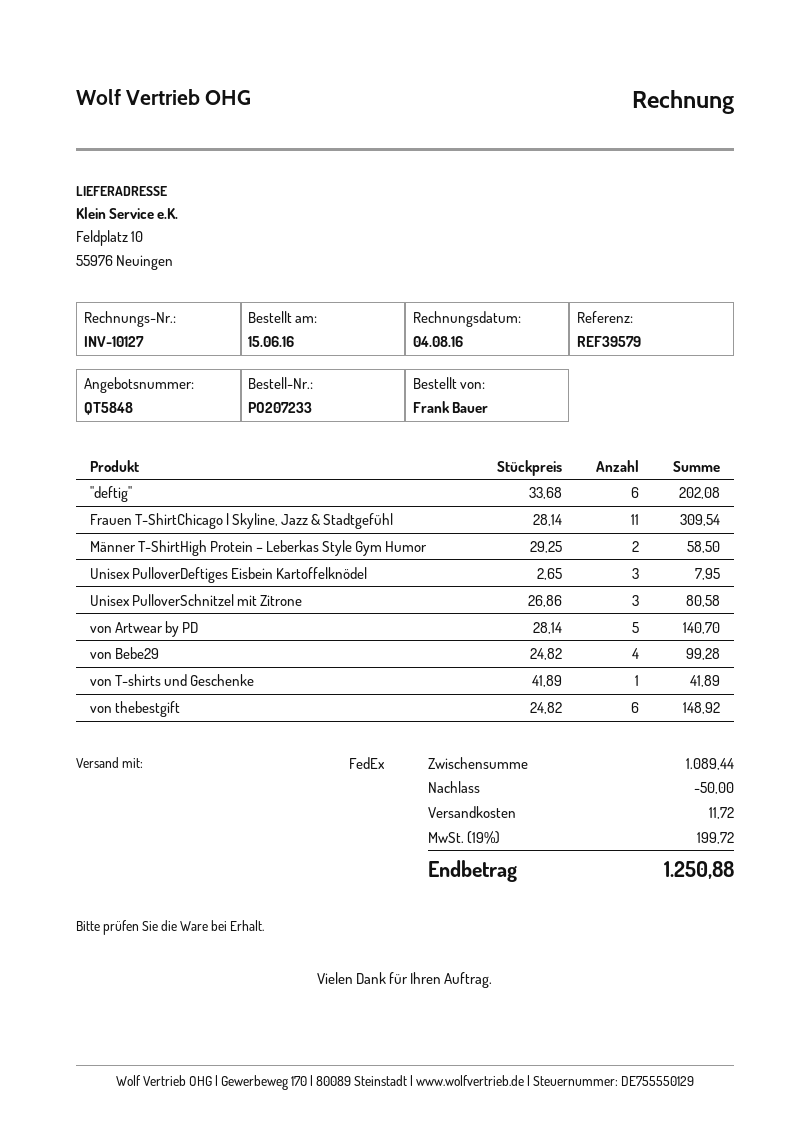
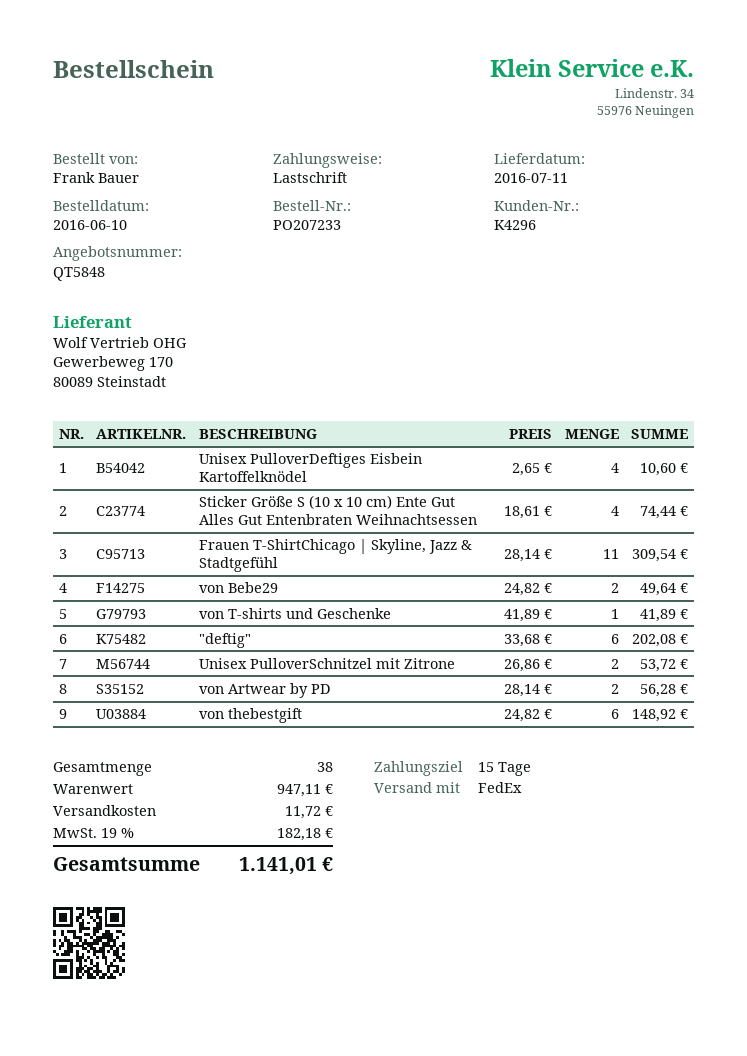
order date: 2016-06-15 -> 2016-06-10
Männer T-ShirtHigh Protein – Leberkas Style Gym Humor: 2 x 29.25 = 58.50 -> none
Unisex PulloverDeftiges Eisbein Kartoffelknödel: 3 x 2.65 = 7.95 -> 4 x 2.65 = 10.60
Unisex PulloverSchnitzel mit Zitrone: 3 x 26.86 = 80.58 -> 2 x 26.86 = 53.72
von Artwear by PD: 5 x 28.14 = 140.70 -> 2 x 28.14 = 56.28
von Bebe29: 4 x 24.82 = 99.28 -> 2 x 24.82 = 49.64
Sticker Größe S (10 x 10 cm) Ente Gut Alles Gut Entenbraten Weihnachtsessen: none -> 4 x 18.61 = 74.44
subtotal: 1089.44 -> 947.11
discount: 50.00 -> none
tax: 19% = 199.72 -> 19% = 182.18
total: 1250.88 -> 1141.01

